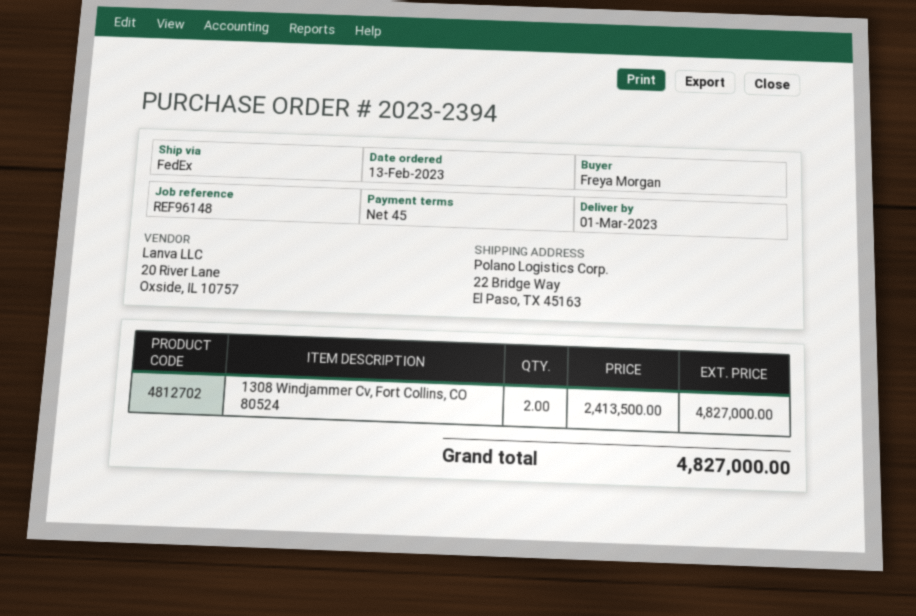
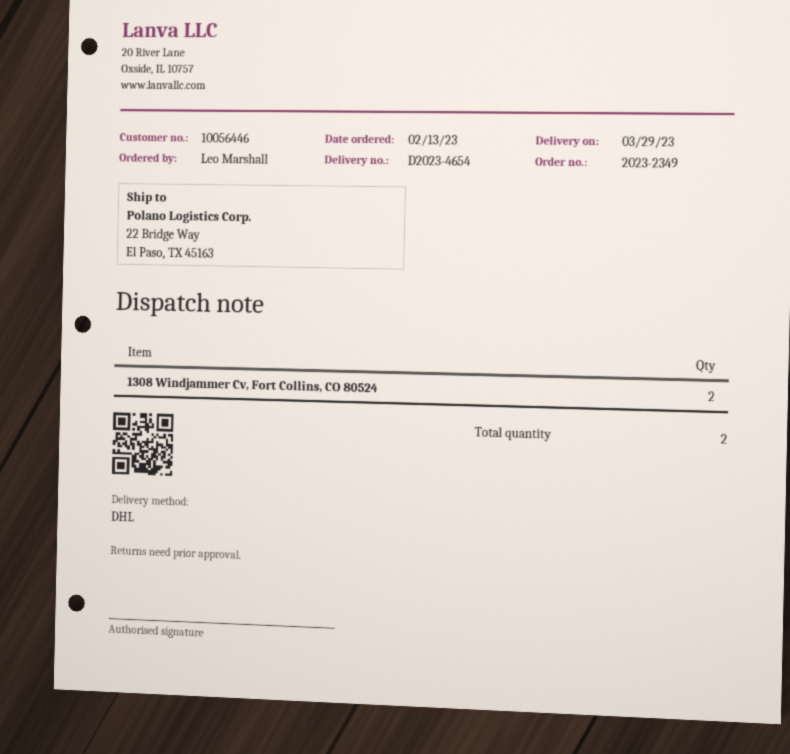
order number: 2023-2394 -> 2023-2349
delivery date: 2023-03-01 -> 2023-03-29
ordered by: Freya Morgan -> Leo Marshall
shipping method: FedEx -> DHL

